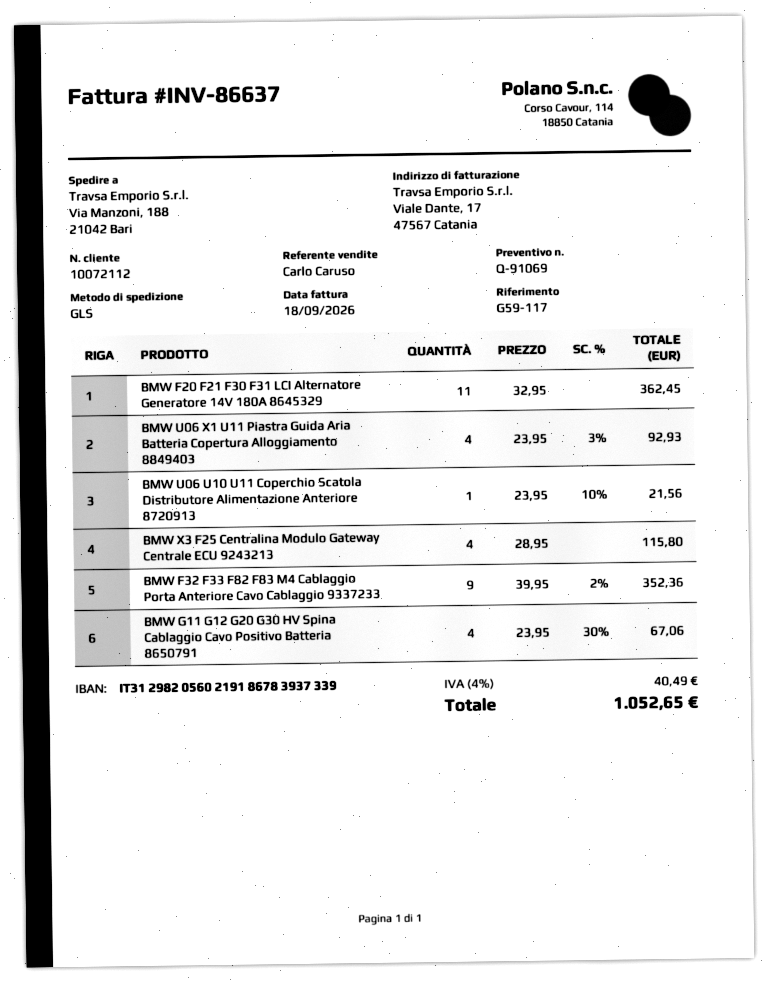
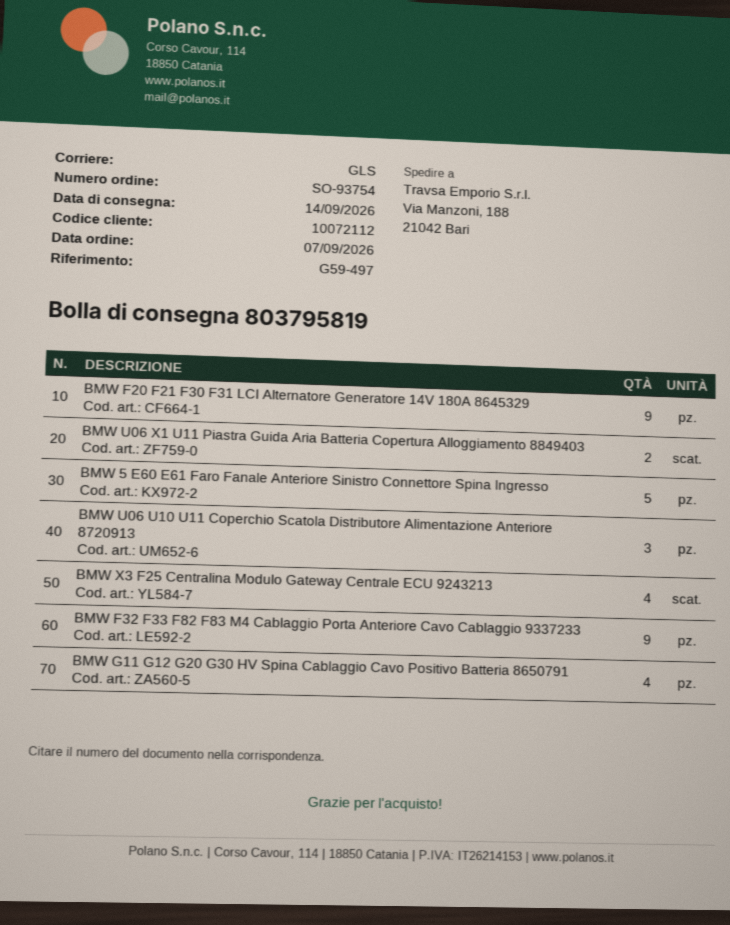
reference: G59-117 -> G59-497
BMW F20 F21 F30 F31 LCI Alternatore Generatore 14V 180A 8645329: 11 -> 9
BMW U06 X1 U11 Piastra Guida Aria Batteria Copertura Alloggiamento 8849403: 4 -> 2
BMW U06 U10 U11 Coperchio Scatola Distributore Alimentazione Anteriore 8720913: 1 -> 3
BMW 5 E60 E61 Faro Fanale Anteriore Sinistro Connettore Spina Ingresso: none -> 5

